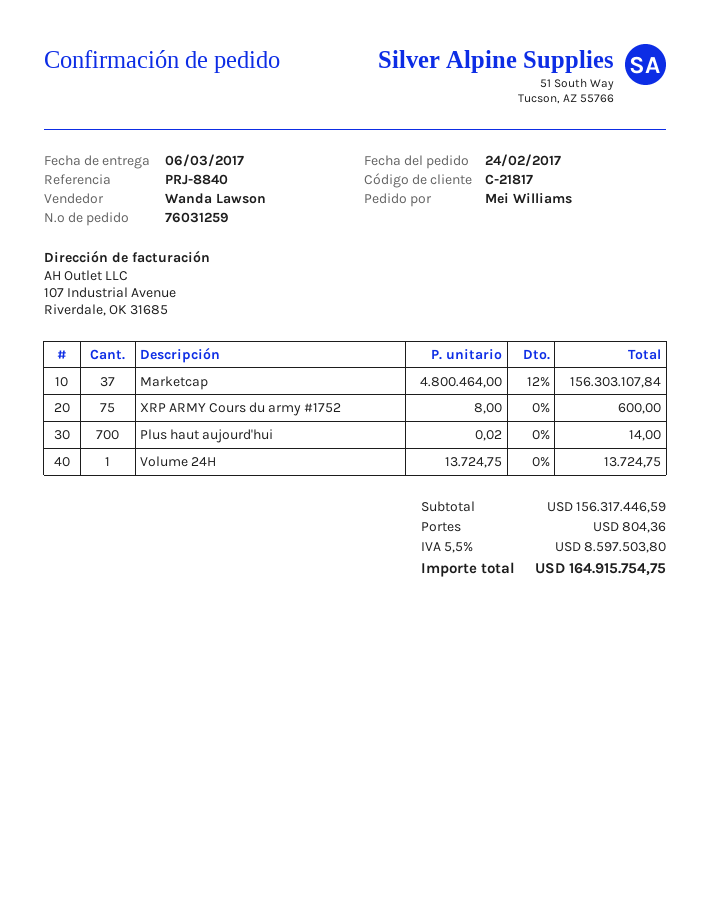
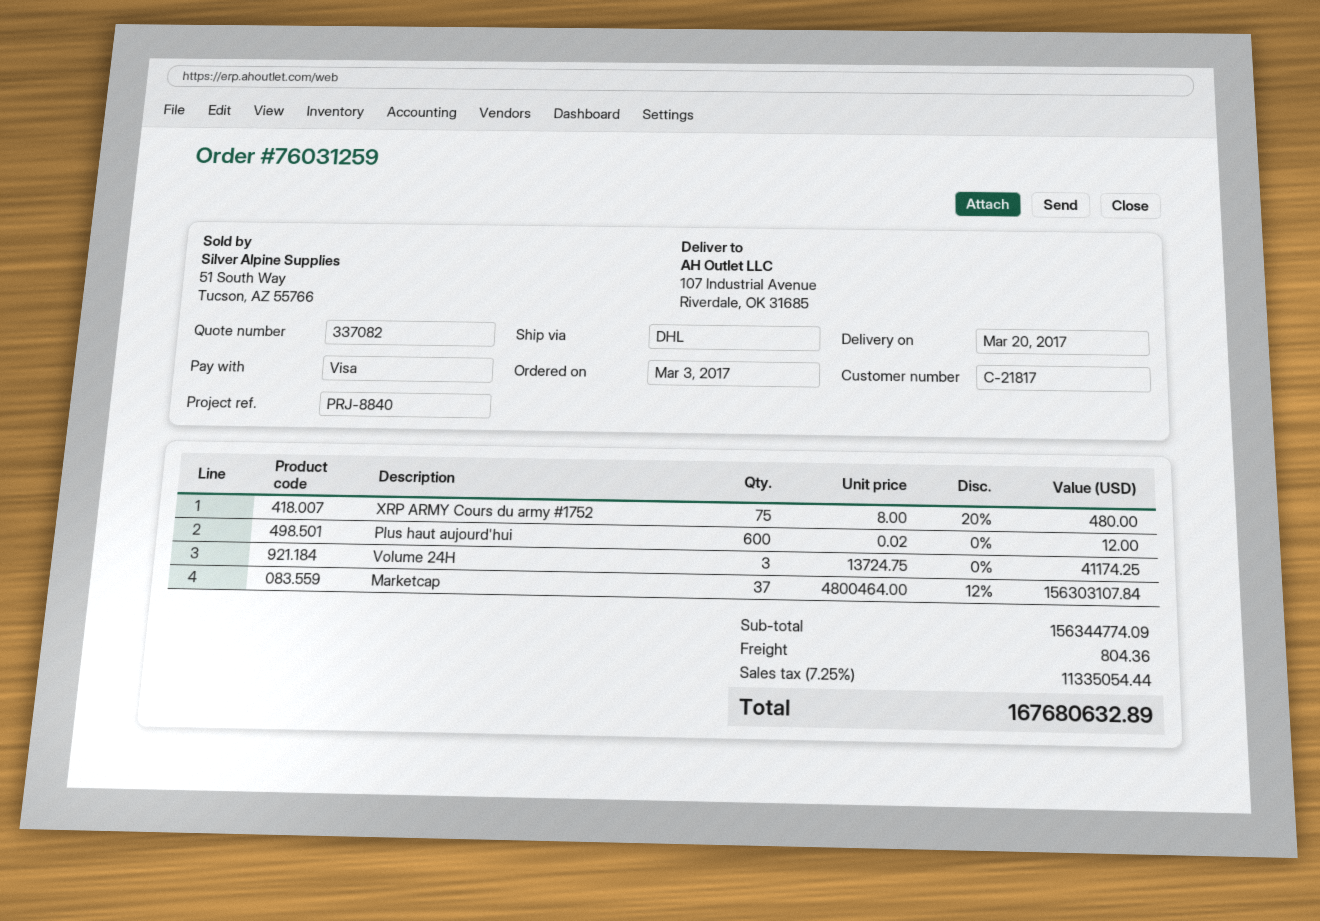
order date: 2017-02-24 -> 2017-03-03
delivery date: 2017-03-06 -> 2017-03-20
XRP ARMY Cours du army #1752: 75 x 8.00 = 600.00 -> 75 x 8.00 - 20% = 480.00
Plus haut aujourd'hui: 700 x 0.02 = 14.00 -> 600 x 0.02 = 12.00
Volume 24H: 1 x 13724.75 = 13724.75 -> 3 x 13724.75 = 41174.25
subtotal: 156317446.59 -> 156344774.09
tax: 5.5% = 8597503.80 -> 7.25% = 11335054.44
total: 164915754.75 -> 167680632.89

